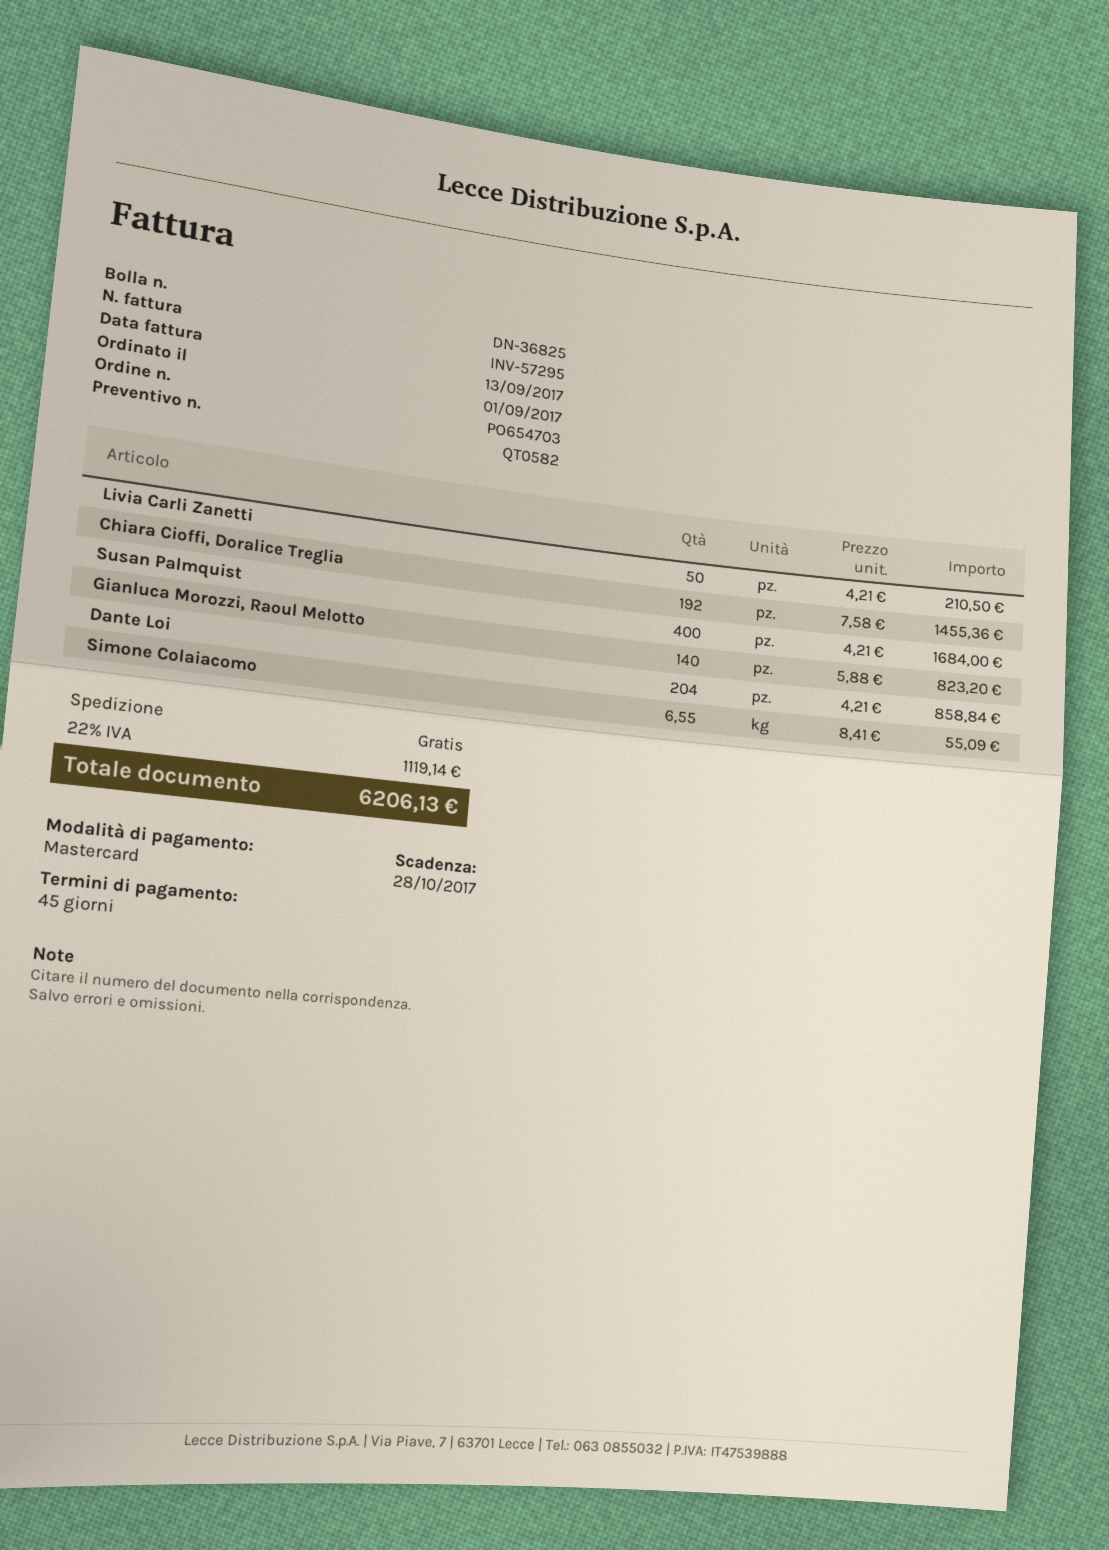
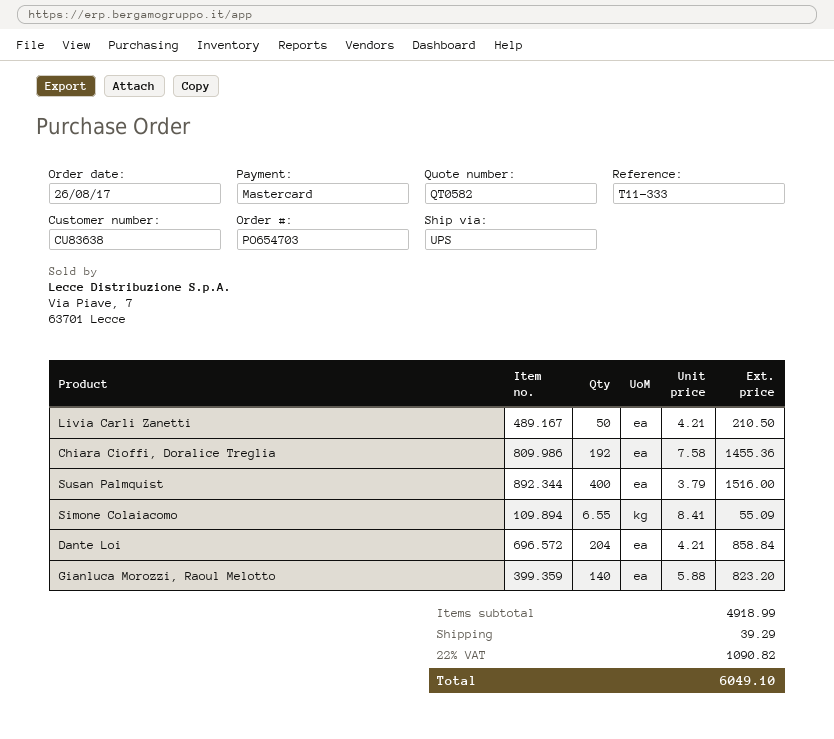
order date: 2017-09-01 -> 2017-08-26
Susan Palmquist: 400 x 4.21 = 1684.00 -> 400 x 3.79 = 1516.00
shipping: 0.00 -> 39.29
tax: 22% = 1119.14 -> 22% = 1090.82
total: 6206.13 -> 6049.10

